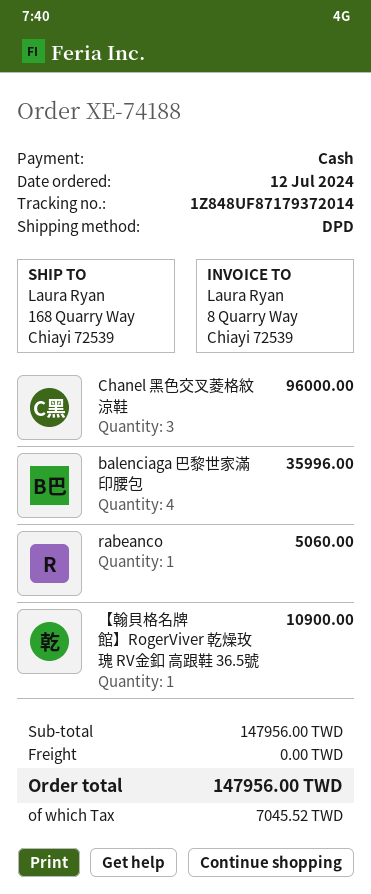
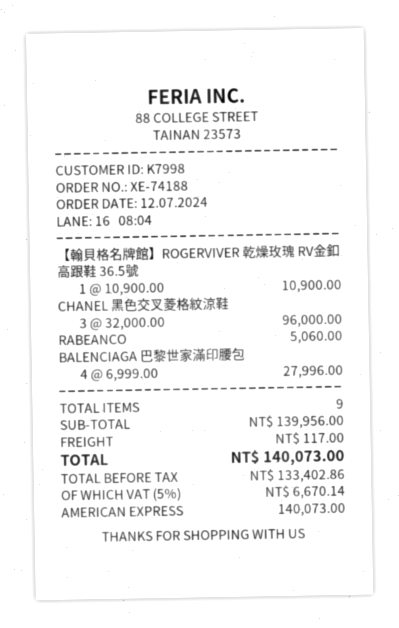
payment method: cash -> American Express
balenciaga 巴黎世家滿印腰包: 4 for 35996.00 -> 4 for 27996.00
subtotal: 147956.00 -> 139956.00
shipping: 0.00 -> 117.00
tax: 7045.52 -> 6670.14
total: 147956.00 -> 140073.00

